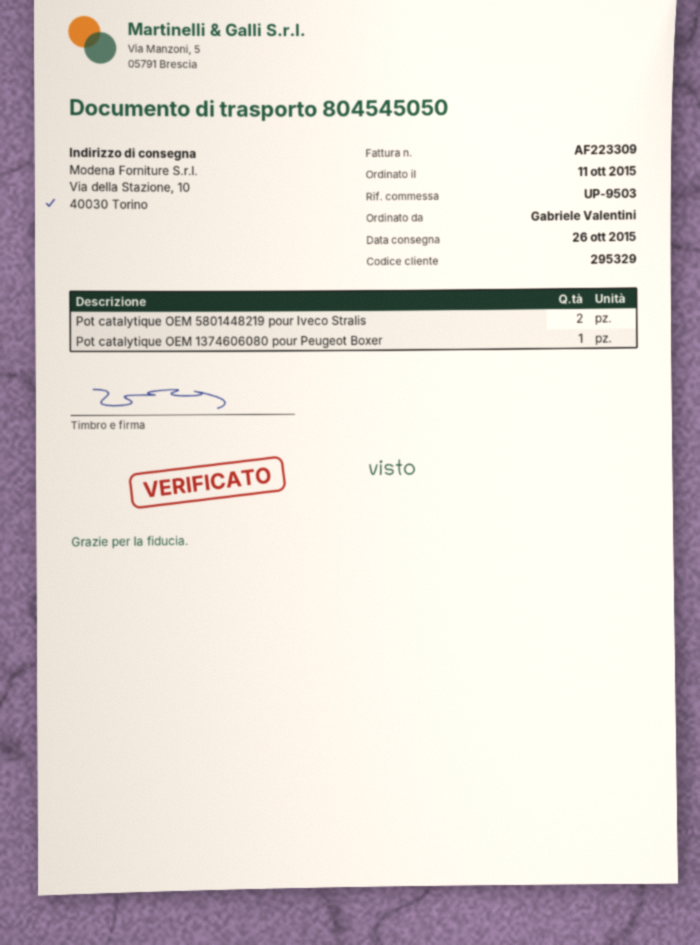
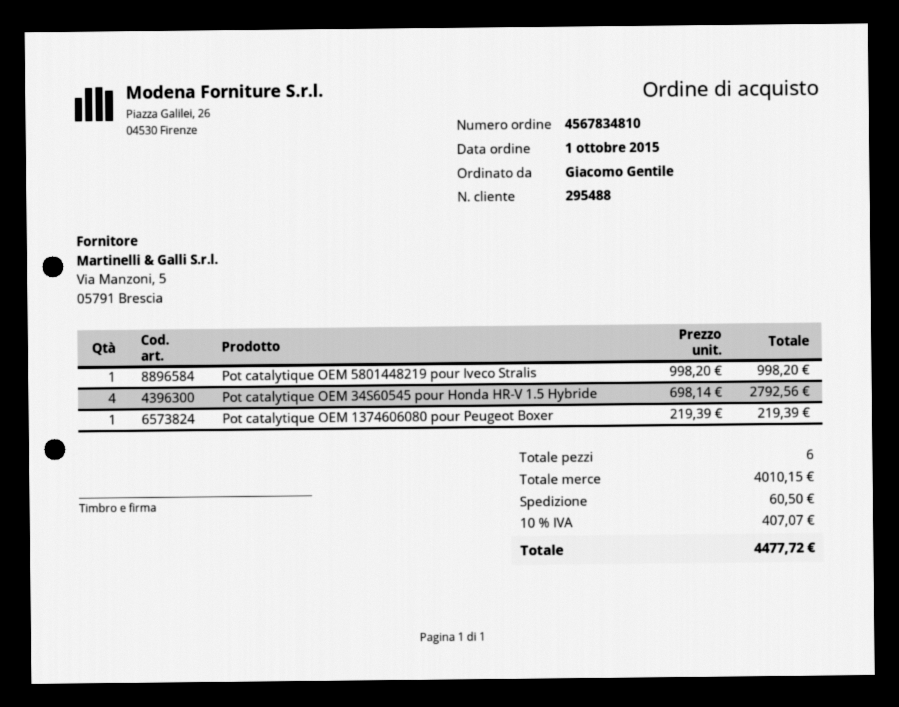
order date: 2015-10-11 -> 2015-10-01
customer number: 295329 -> 295488
ordered by: Gabriele Valentini -> Giacomo Gentile
Pot catalytique OEM 5801448219 pour Iveco Stralis: 2 -> 1
Pot catalytique OEM 34S60545 pour Honda HR-V 1.5 Hybride: none -> 4

